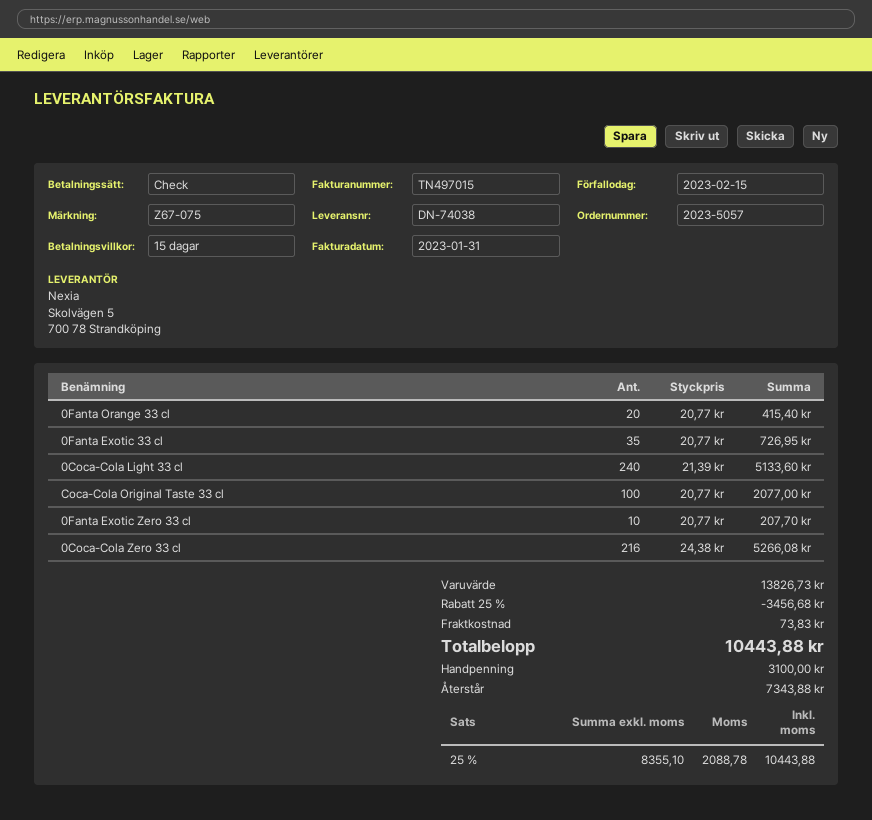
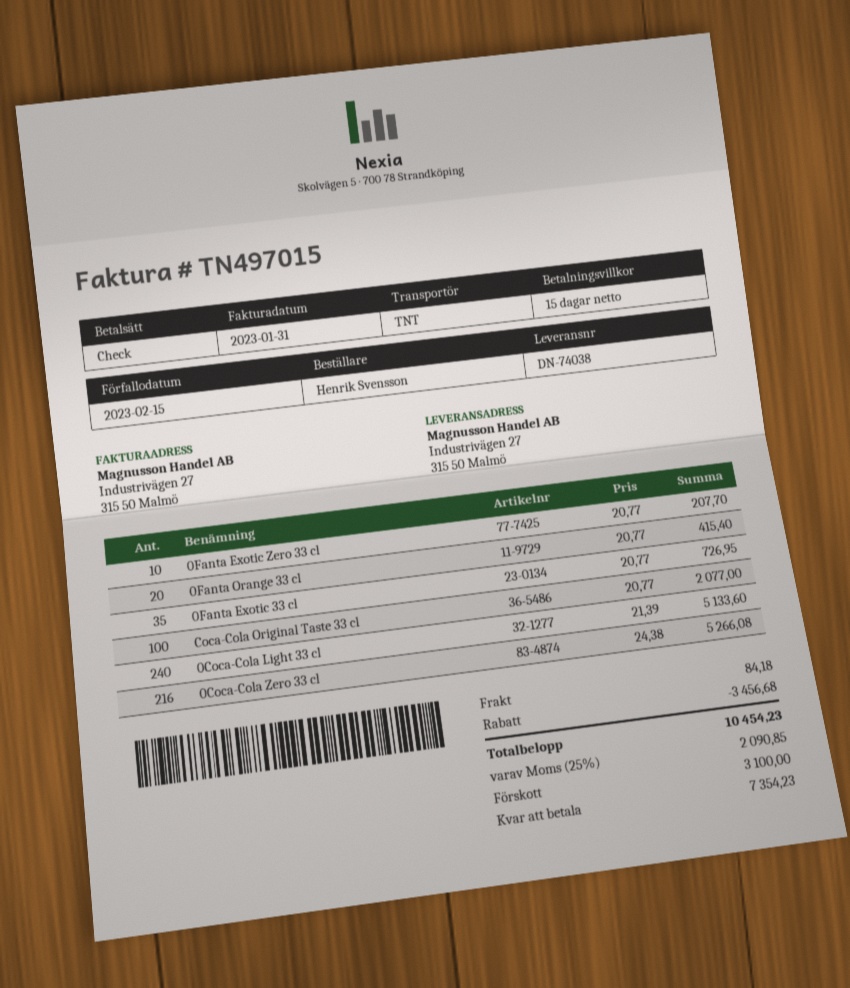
shipping: 73.83 -> 84.18
tax: 25% = 2088.78 -> 25% = 2090.85
total: 10443.88 -> 10454.23
balance: 7343.88 -> 7354.23

